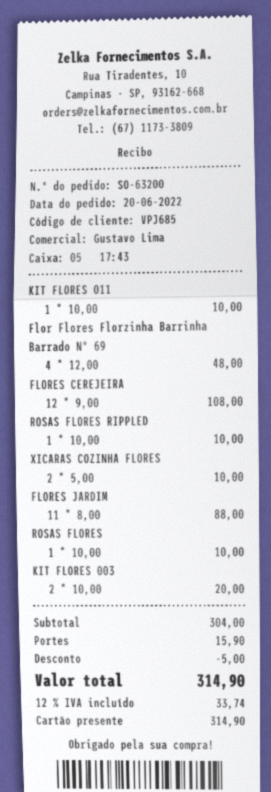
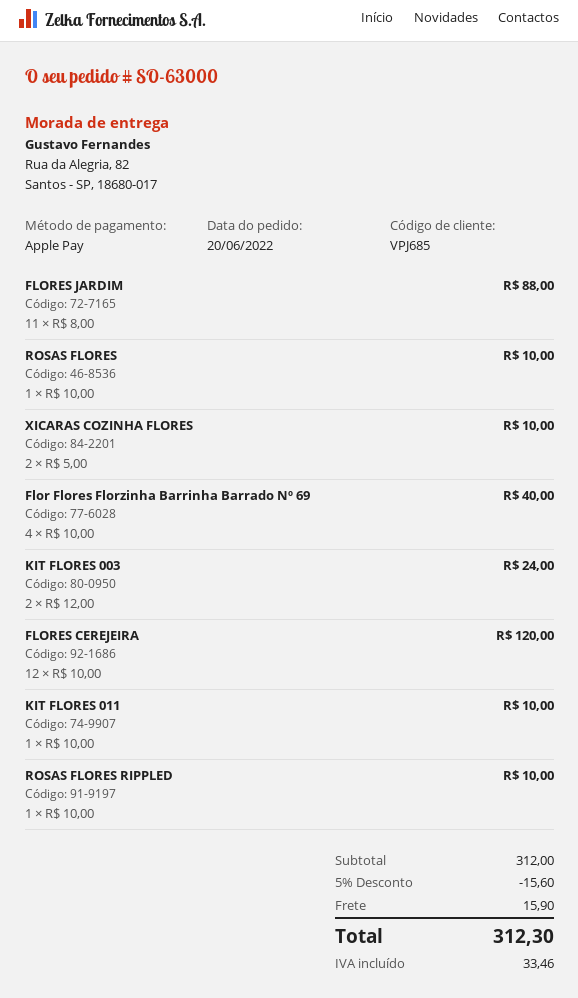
order number: SO-63200 -> SO-63000
payment method: gift card -> Apple Pay
Flor Flores Florzinha Barrinha Barrado Nº 69: 4 x 12.00 = 48.00 -> 4 x 10.00 = 40.00
FLORES CEREJEIRA: 12 x 9.00 = 108.00 -> 12 x 10.00 = 120.00
KIT FLORES 003: 2 x 10.00 = 20.00 -> 2 x 12.00 = 24.00
subtotal: 304.00 -> 312.00
discount: 5.00 -> 15.60
tax: 33.74 -> 33.46
total: 314.90 -> 312.30

